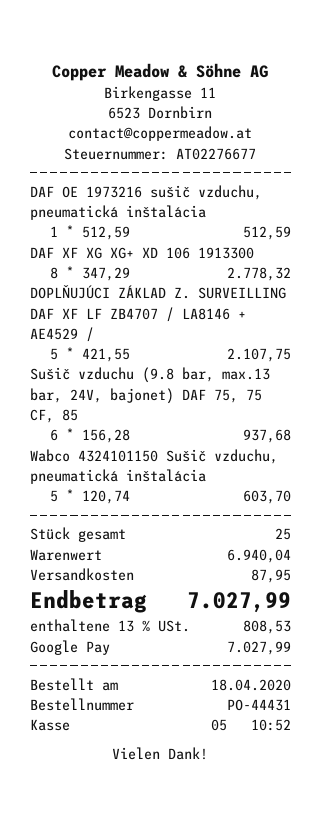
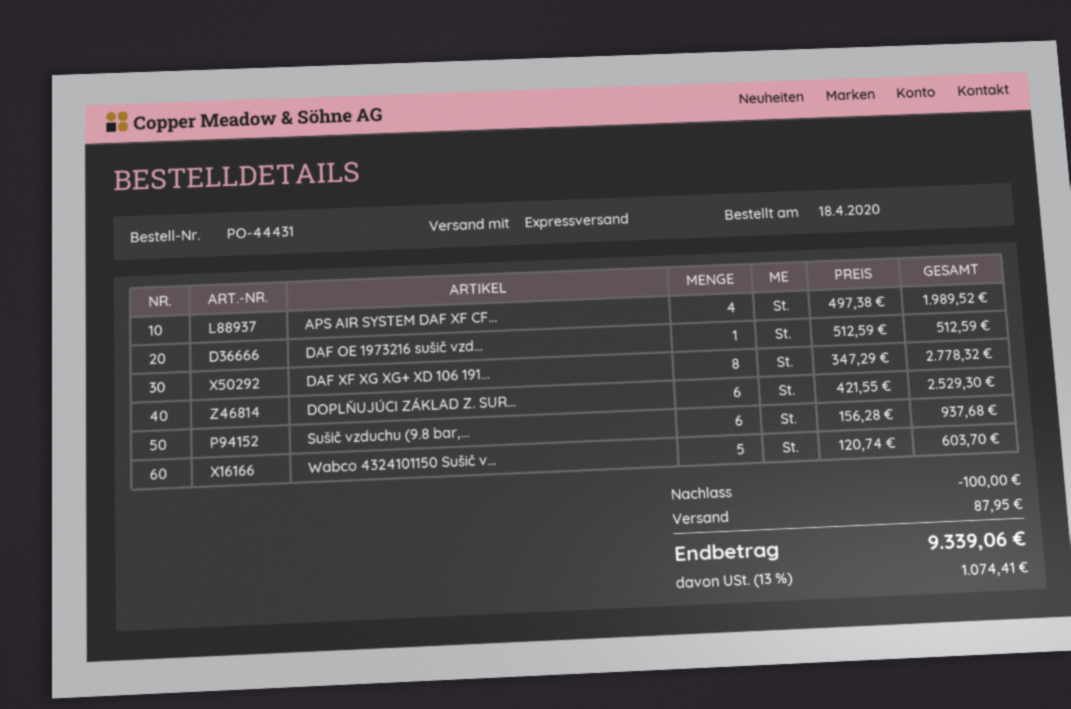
DOPLŇUJÚCI ZÁKLAD Z. SURVEILLING DAF XF LF ZB4707 / LA8146 + AE4529 /: 5 x 421.55 = 2107.75 -> 6 x 421.55 = 2529.30
APS AIR SYSTEM DAF XF CF...: none -> 4 x 497.38 = 1989.52
discount: none -> 100.00
tax: 13% = 808.53 -> 13% = 1074.41
total: 7027.99 -> 9339.06

